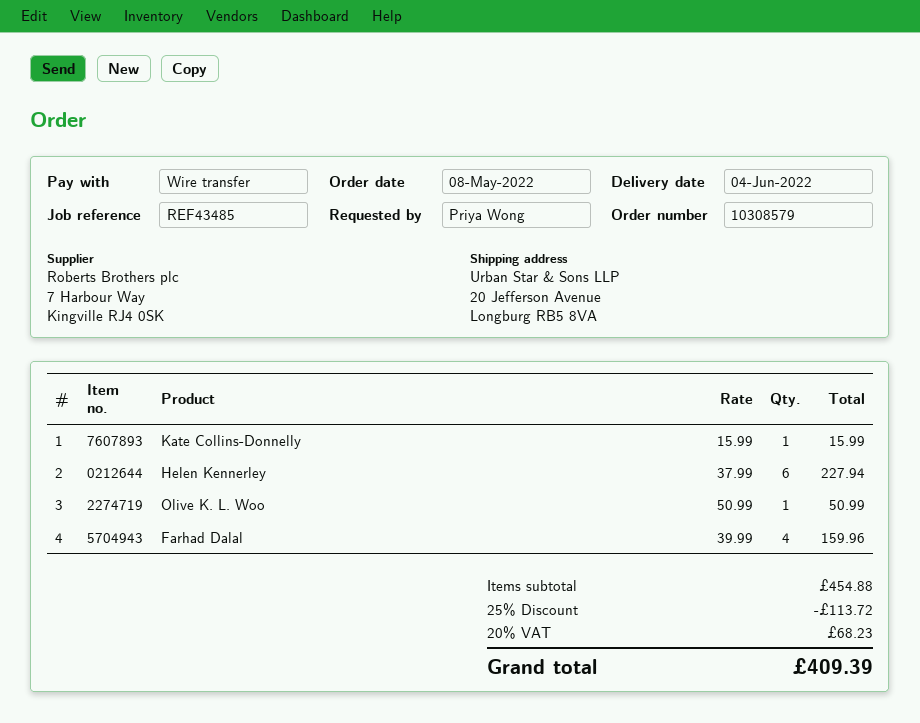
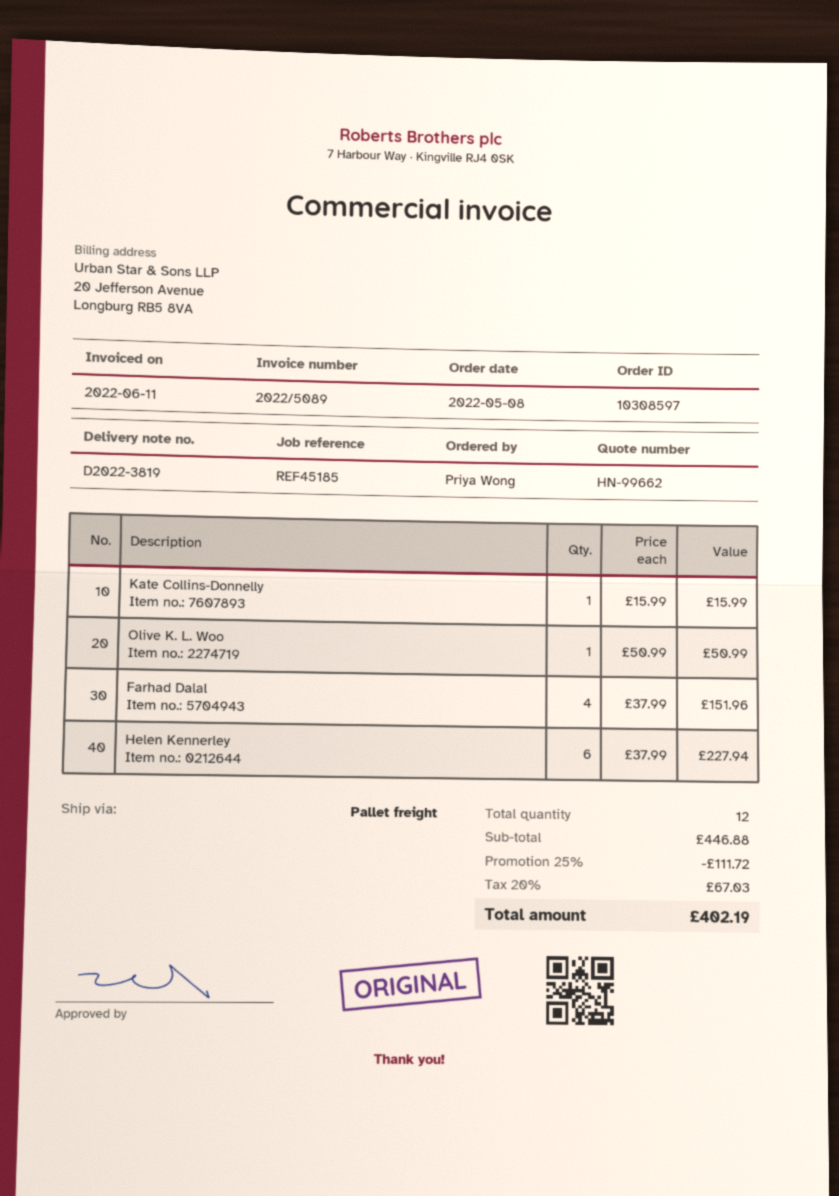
order number: 10308579 -> 10308597
reference: REF43485 -> REF45185
Farhad Dalal: 4 x 39.99 = 159.96 -> 4 x 37.99 = 151.96
subtotal: 454.88 -> 446.88
discount: 25% = 113.72 -> 25% = 111.72
tax: 20% = 68.23 -> 20% = 67.03
total: 409.39 -> 402.19

